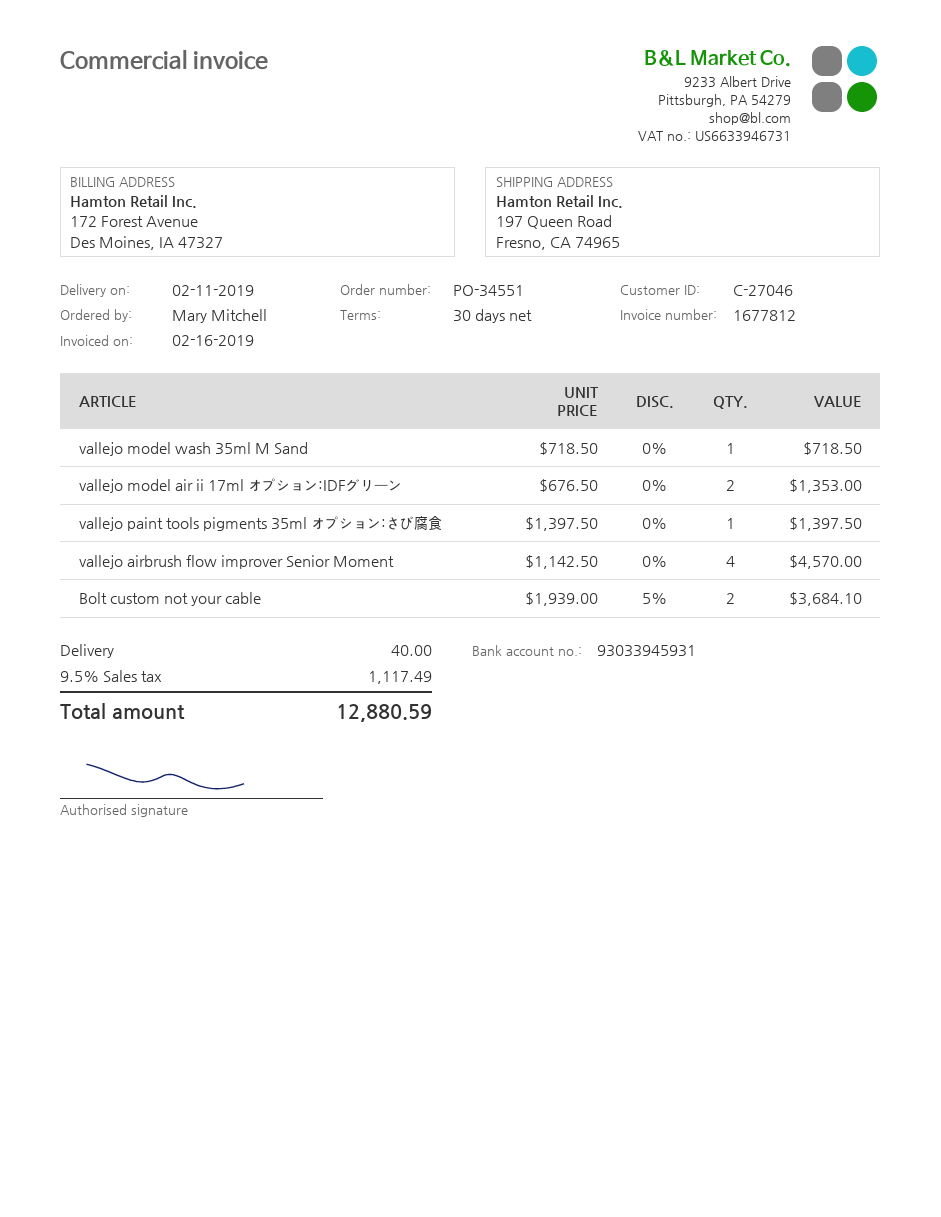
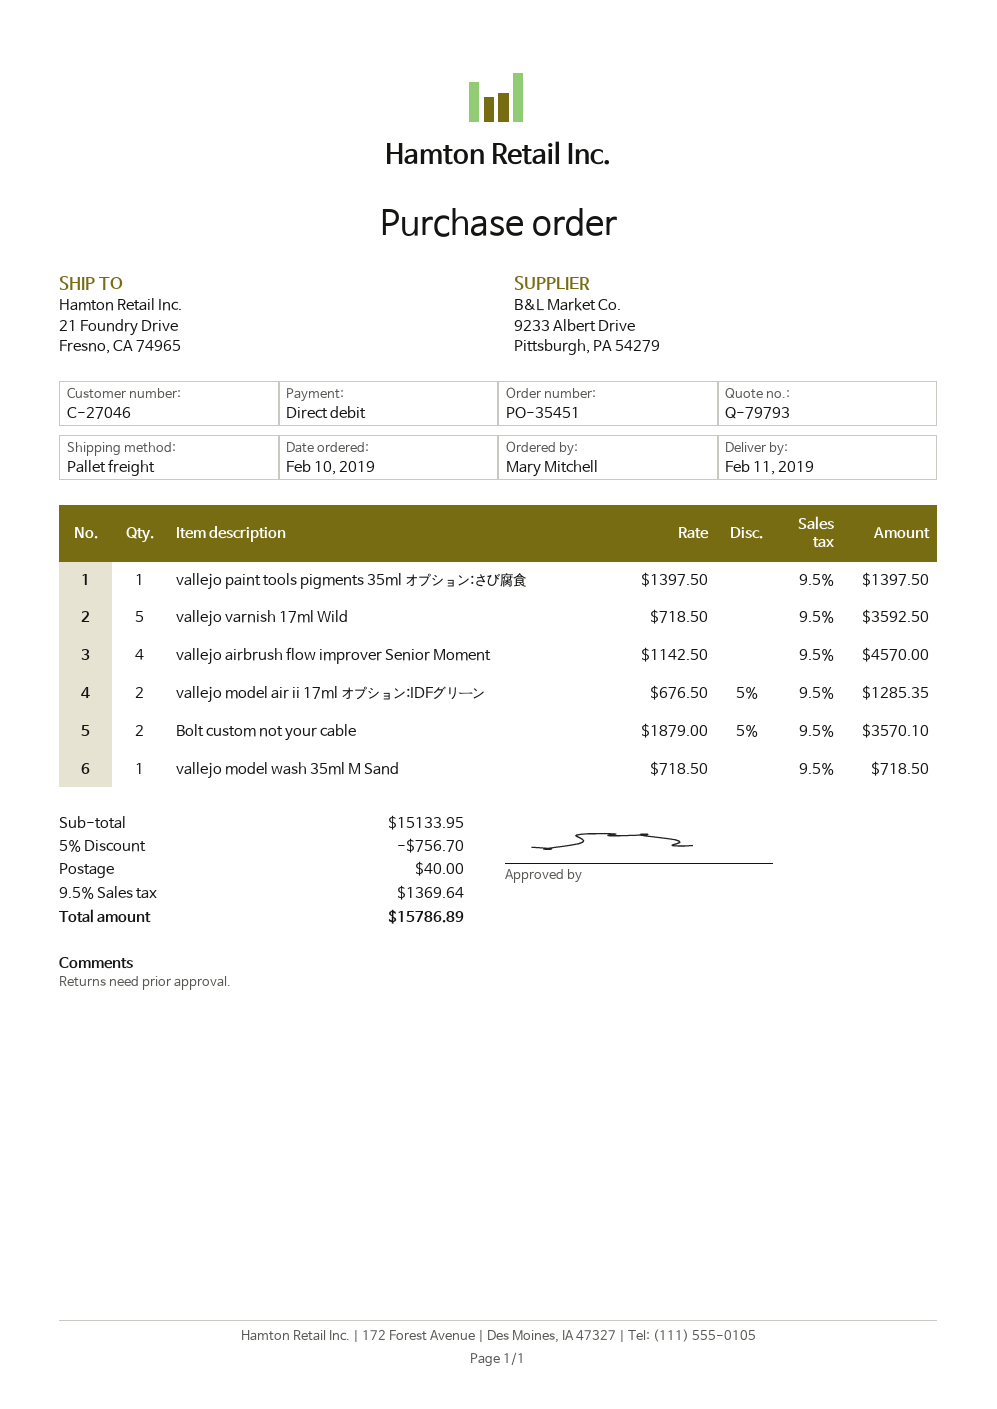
order number: PO-34551 -> PO-35451
ship to: 197 Queen Road, Fresno, CA 74965 -> 21 Foundry Drive, Fresno, CA 74965
vallejo model air ii 17ml オプション:IDFグリーン: 2 x 676.50 = 1353.00 -> 2 x 676.50 - 5% = 1285.35
Bolt custom not your cable: 2 x 1939.00 - 5% = 3684.10 -> 2 x 1879.00 - 5% = 3570.10
vallejo varnish 17ml Wild: none -> 5 x 718.50 = 3592.50
discount: none -> 5% = 756.70
tax: 9.5% = 1117.49 -> 9.5% = 1369.64
total: 12880.59 -> 15786.89

